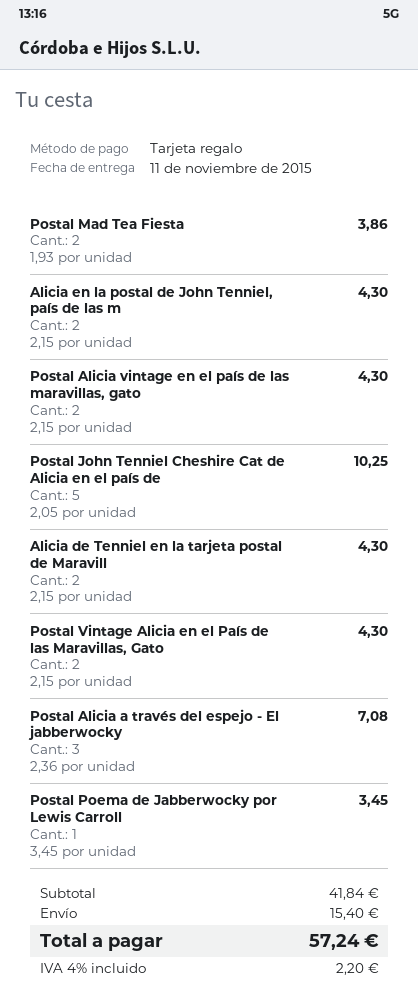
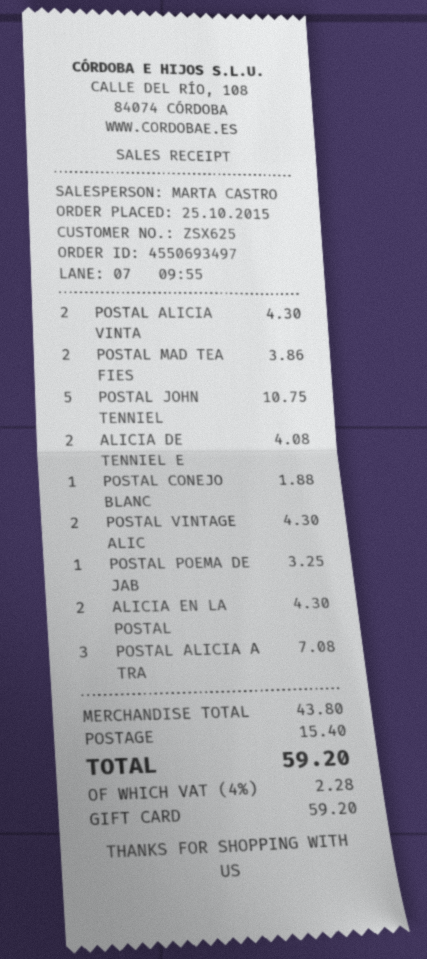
Postal John Tenniel Cheshire Cat de Alicia en el país de: 5 for 10.25 -> 5 for 10.75
Alicia de Tenniel en la tarjeta postal de Maravill: 2 for 4.30 -> 2 for 4.08
Postal Poema de Jabberwocky por Lewis Carroll: 1 for 3.45 -> 1 for 3.25
POSTAL CONEJO BLANC: none -> 1 for 1.88
subtotal: 41.84 -> 43.80
tax: 4% = 2.20 -> 4% = 2.28
total: 57.24 -> 59.20

